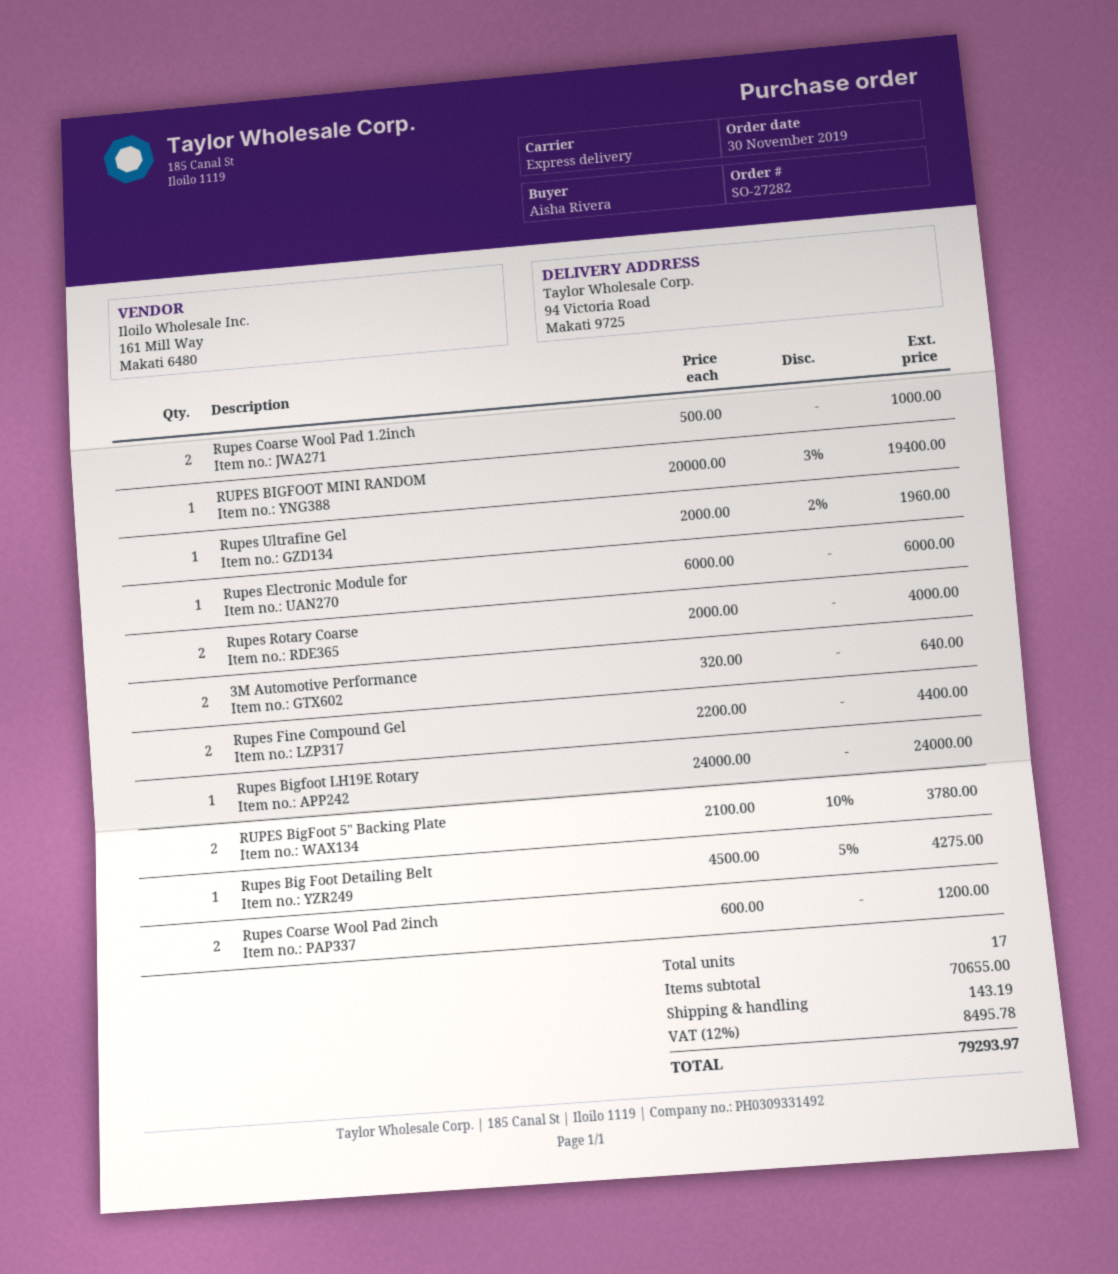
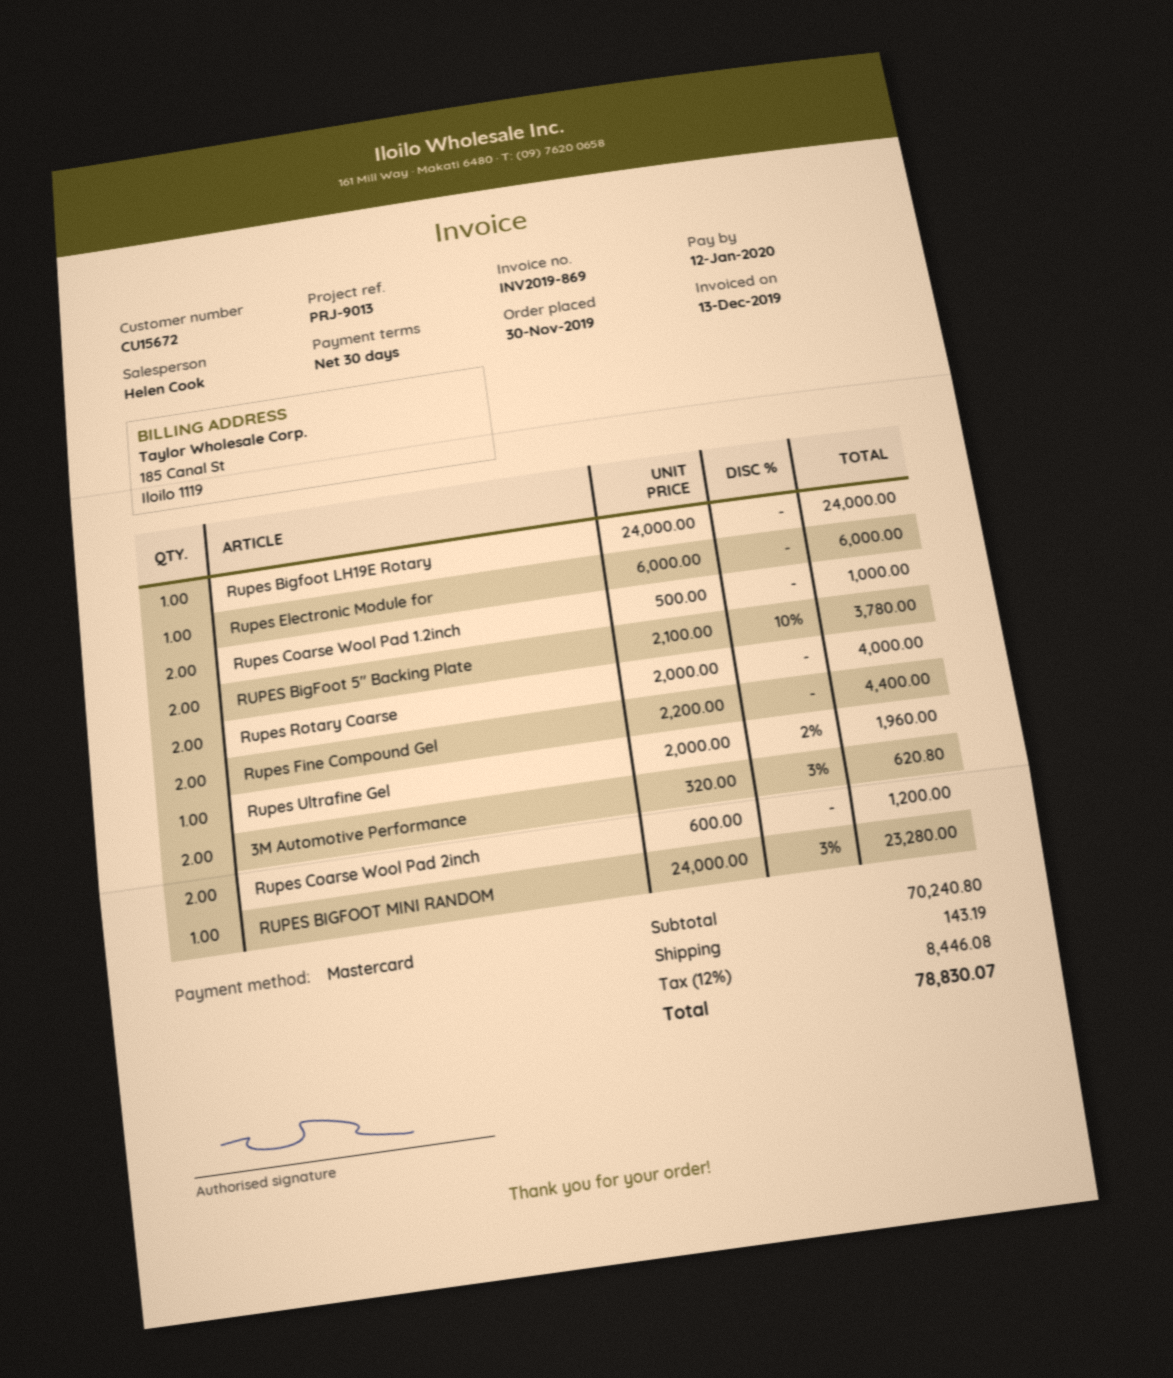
RUPES BIGFOOT MINI RANDOM: 1 x 20000.00 - 3% = 19400.00 -> 1 x 24000.00 - 3% = 23280.00
3M Automotive Performance: 2 x 320.00 = 640.00 -> 2 x 320.00 - 3% = 620.80
Rupes Big Foot Detailing Belt: 1 x 4500.00 - 5% = 4275.00 -> none
subtotal: 70655.00 -> 70240.80
tax: 12% = 8495.78 -> 12% = 8446.08
total: 79293.97 -> 78830.07

